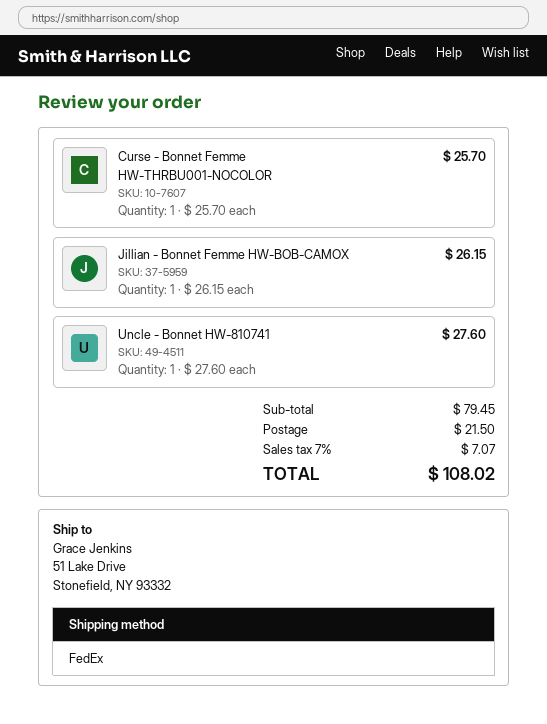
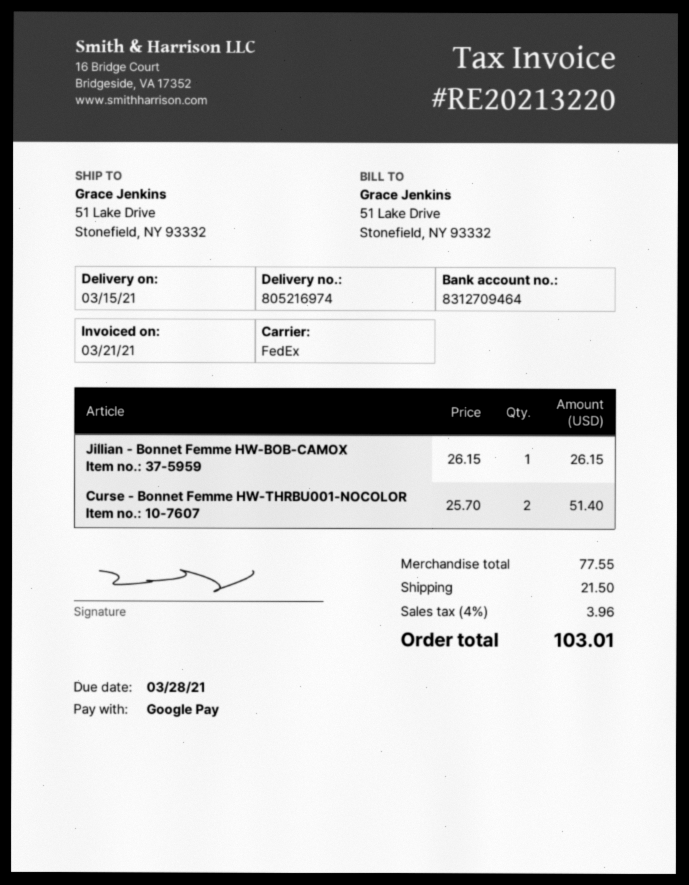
Curse - Bonnet Femme HW-THRBU001-NOCOLOR: 1 x 25.70 = 25.70 -> 2 x 25.70 = 51.40
Uncle - Bonnet HW-810741: 1 x 27.60 = 27.60 -> none
subtotal: 79.45 -> 77.55
tax: 7% = 7.07 -> 4% = 3.96
total: 108.02 -> 103.01

